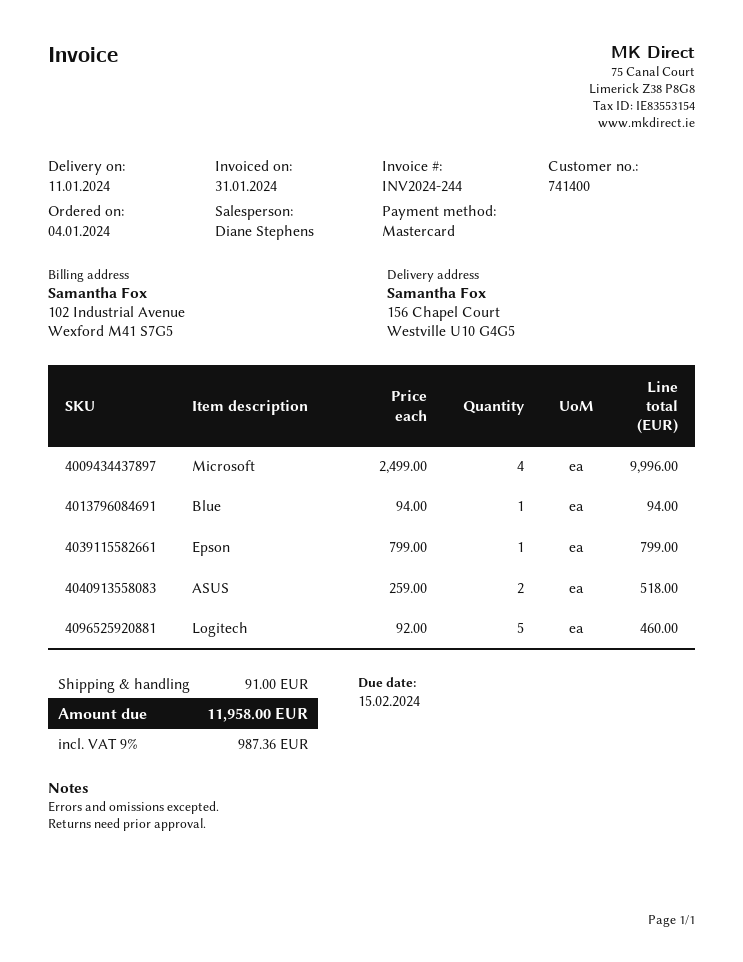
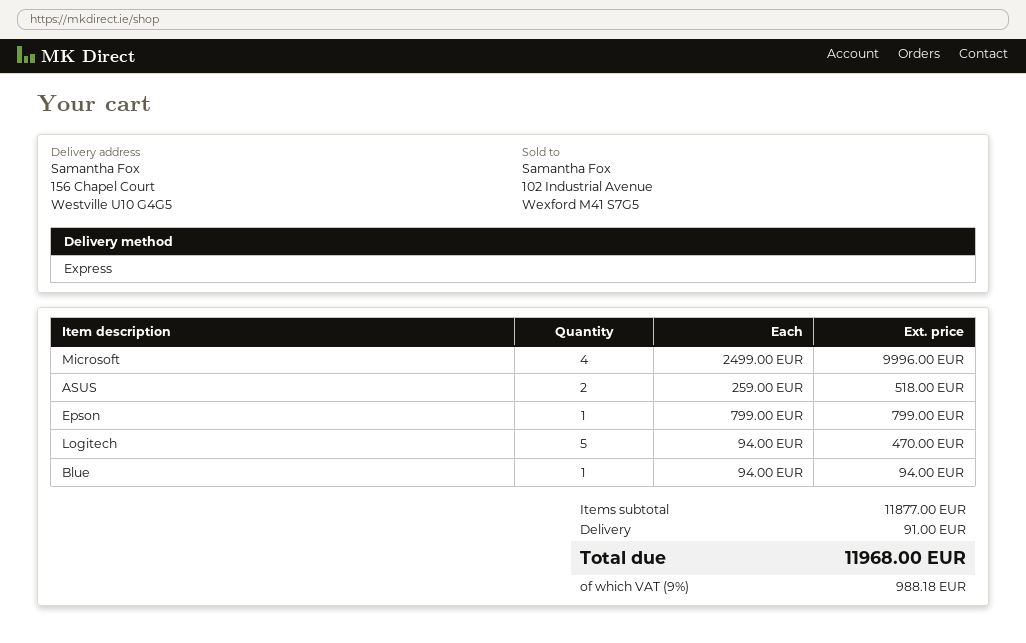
Logitech: 5 x 92.00 = 460.00 -> 5 x 94.00 = 470.00
tax: 9% = 987.36 -> 9% = 988.18
total: 11958.00 -> 11968.00

